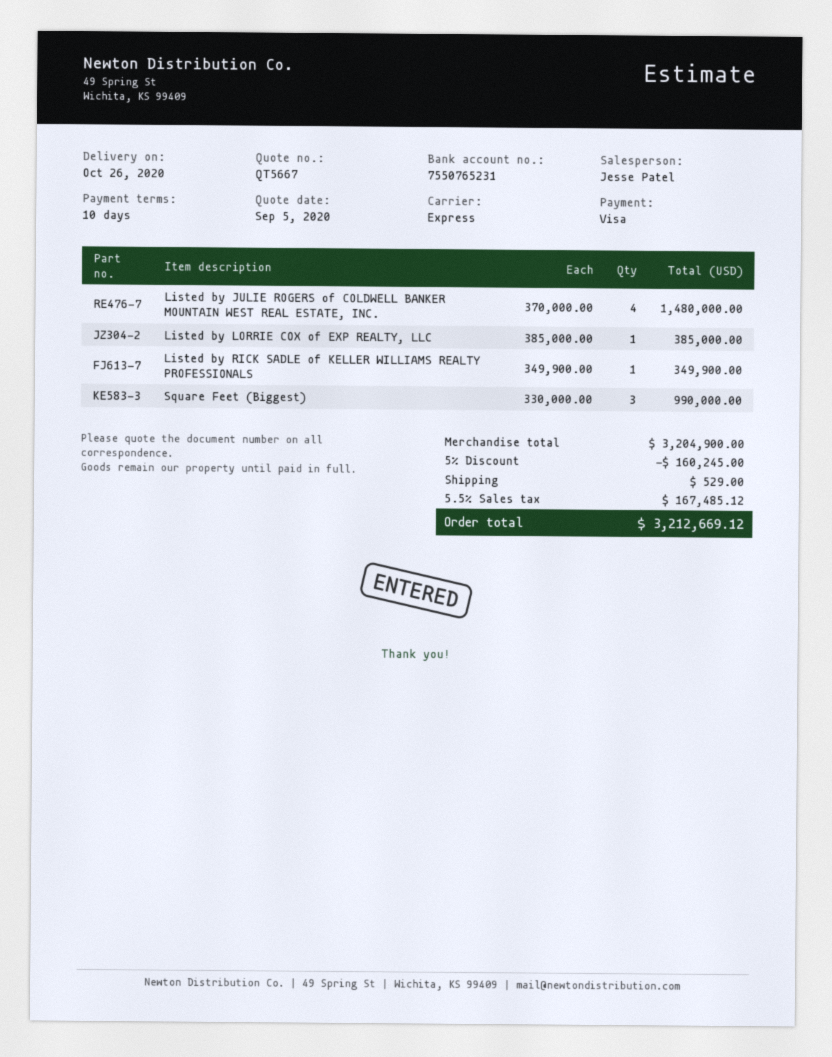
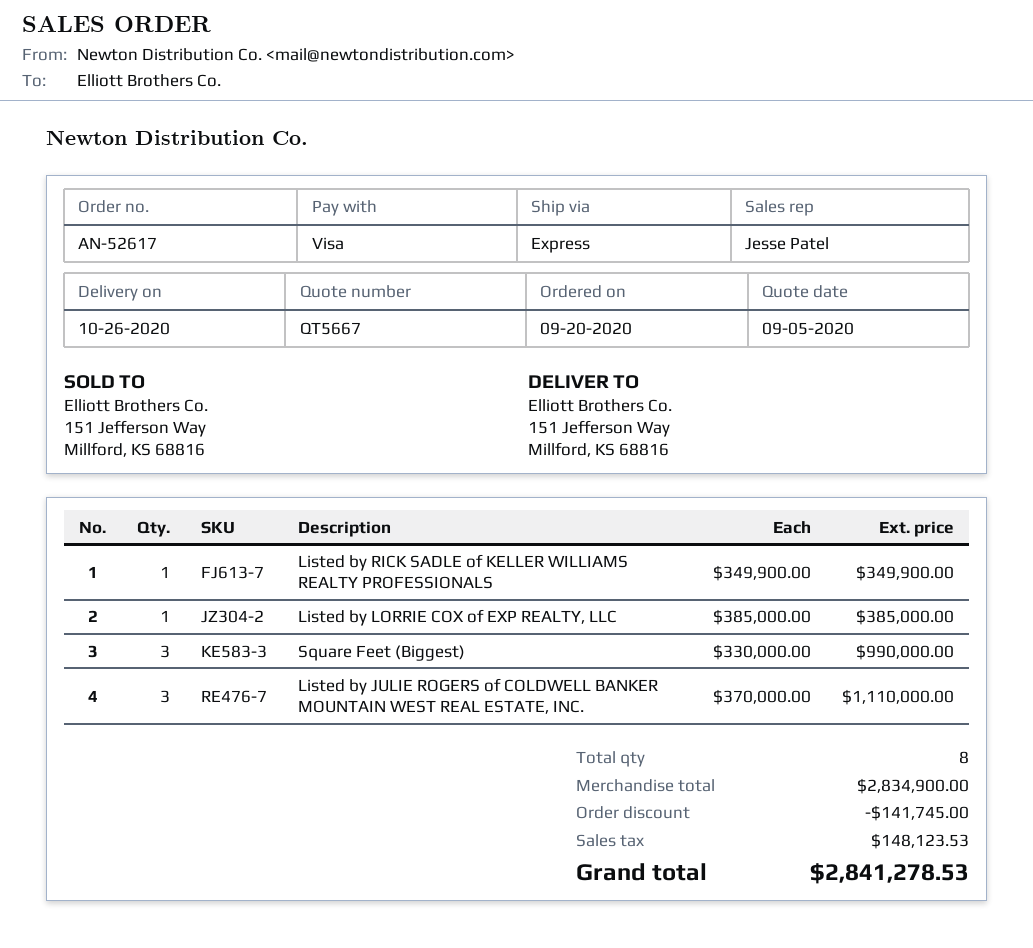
Listed by JULIE ROGERS of COLDWELL BANKER MOUNTAIN WEST REAL ESTATE, INC.: 4 x 370000.00 = 1480000.00 -> 3 x 370000.00 = 1110000.00
subtotal: 3204900.00 -> 2834900.00
discount: 160245.00 -> 141745.00
shipping: 529.00 -> none
tax: 167485.12 -> 148123.53
total: 3212669.12 -> 2841278.53

